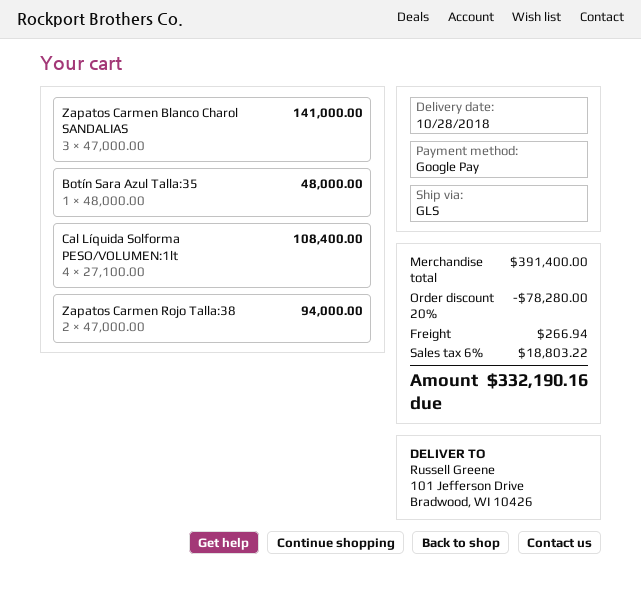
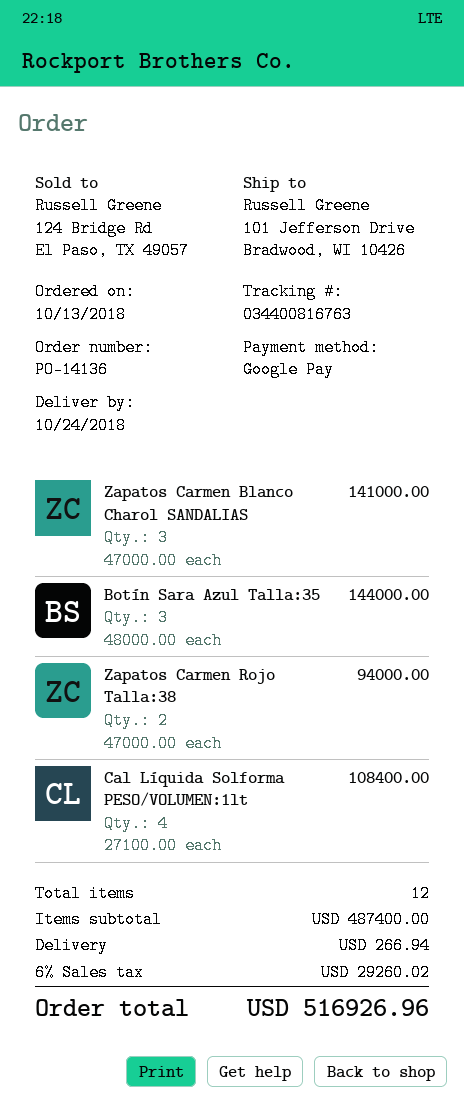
delivery date: 2018-10-28 -> 2018-10-24
Botín Sara Azul Talla:35: 1 x 48000.00 = 48000.00 -> 3 x 48000.00 = 144000.00
subtotal: 391400.00 -> 487400.00
discount: 20% = 78280.00 -> none
tax: 6% = 18803.22 -> 6% = 29260.02
total: 332190.16 -> 516926.96

